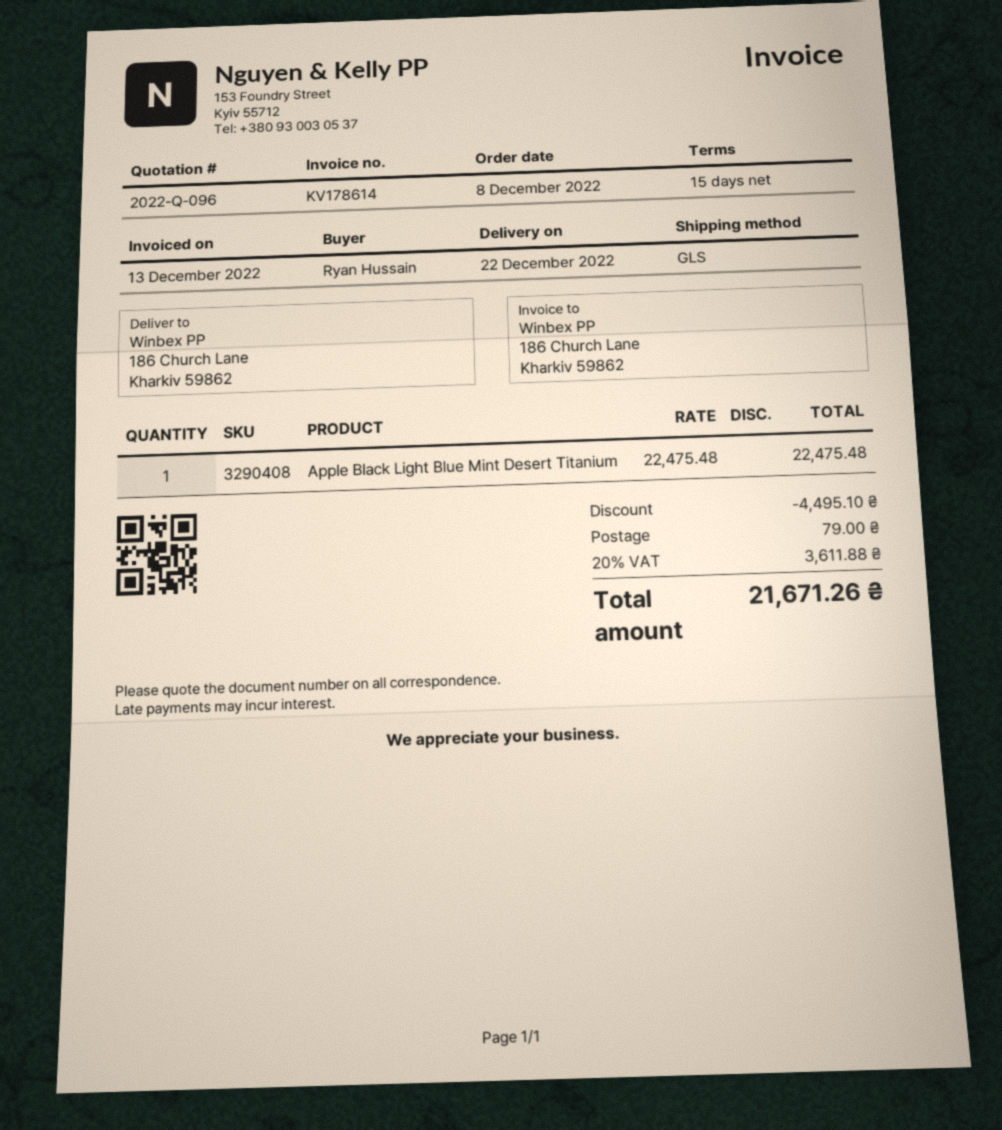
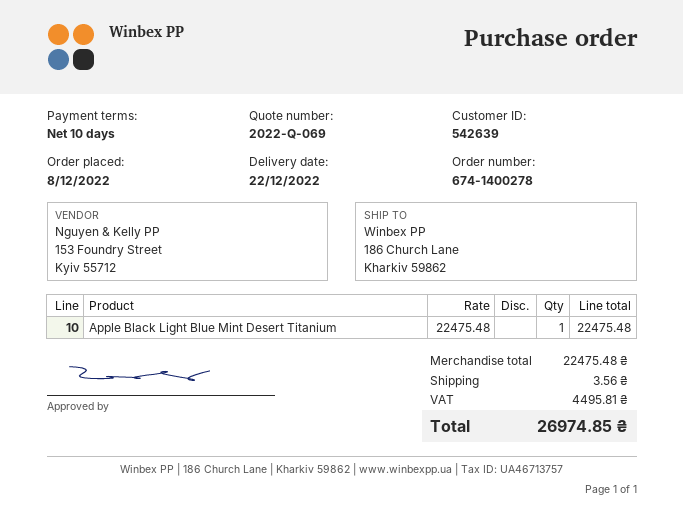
quote number: 2022-Q-096 -> 2022-Q-069
payment terms: 15 days -> 10 days
discount: 4495.10 -> none
shipping: 79.00 -> 3.56
tax: 3611.88 -> 4495.81
total: 21671.26 -> 26974.85

